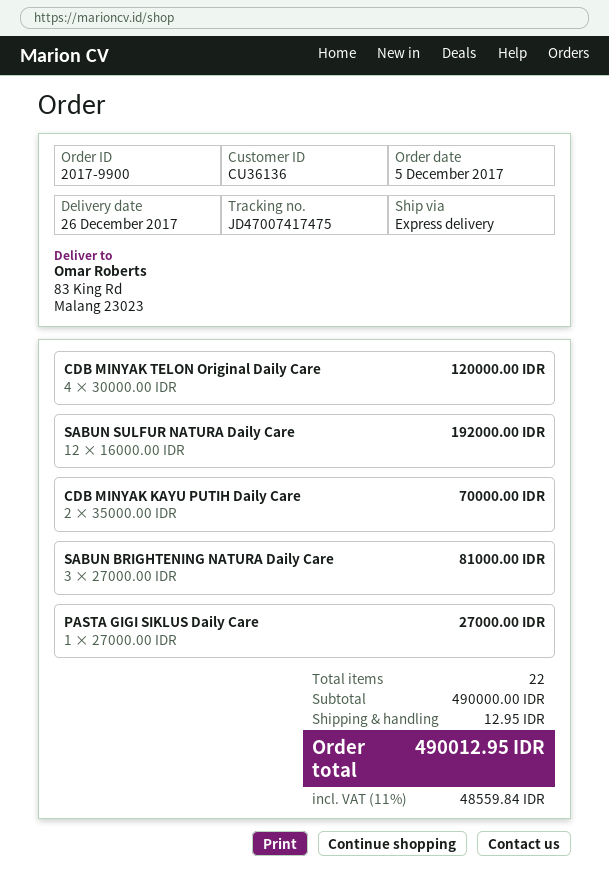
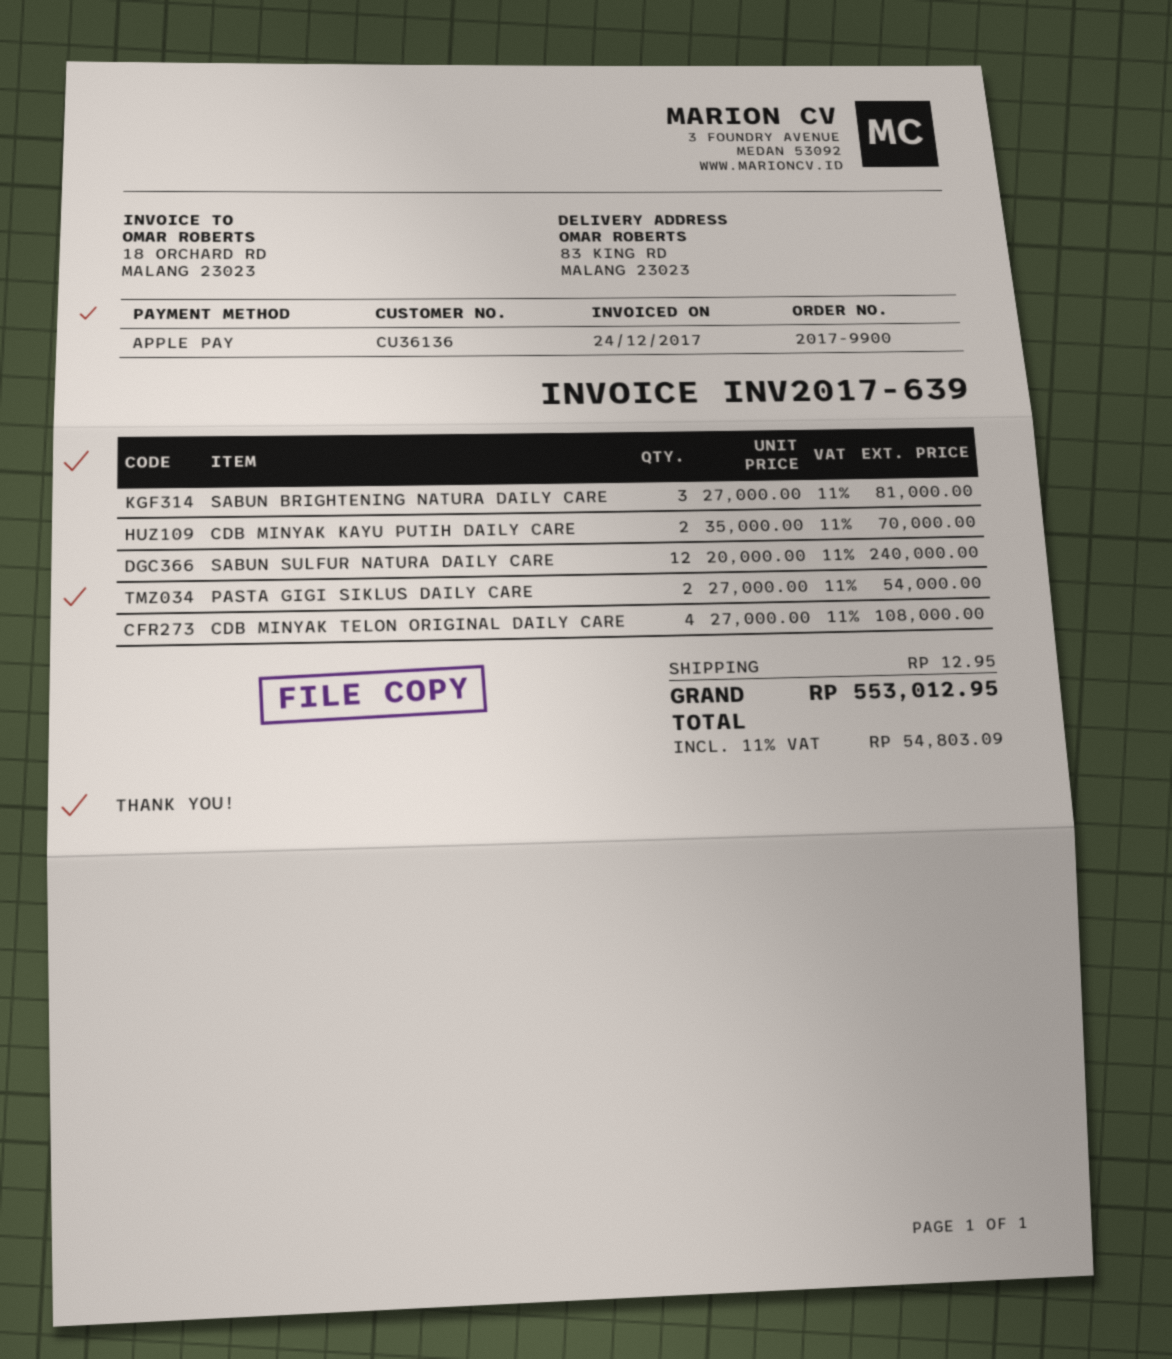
CDB MINYAK TELON Original Daily Care: 4 x 30000.00 = 120000.00 -> 4 x 27000.00 = 108000.00
SABUN SULFUR NATURA Daily Care: 12 x 16000.00 = 192000.00 -> 12 x 20000.00 = 240000.00
PASTA GIGI SIKLUS Daily Care: 1 x 27000.00 = 27000.00 -> 2 x 27000.00 = 54000.00
tax: 11% = 48559.84 -> 11% = 54803.09
total: 490012.95 -> 553012.95

